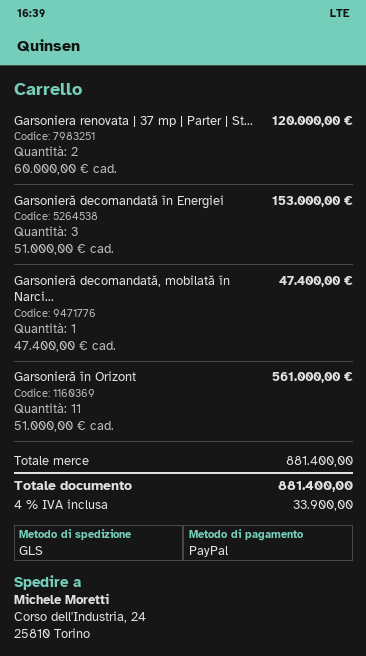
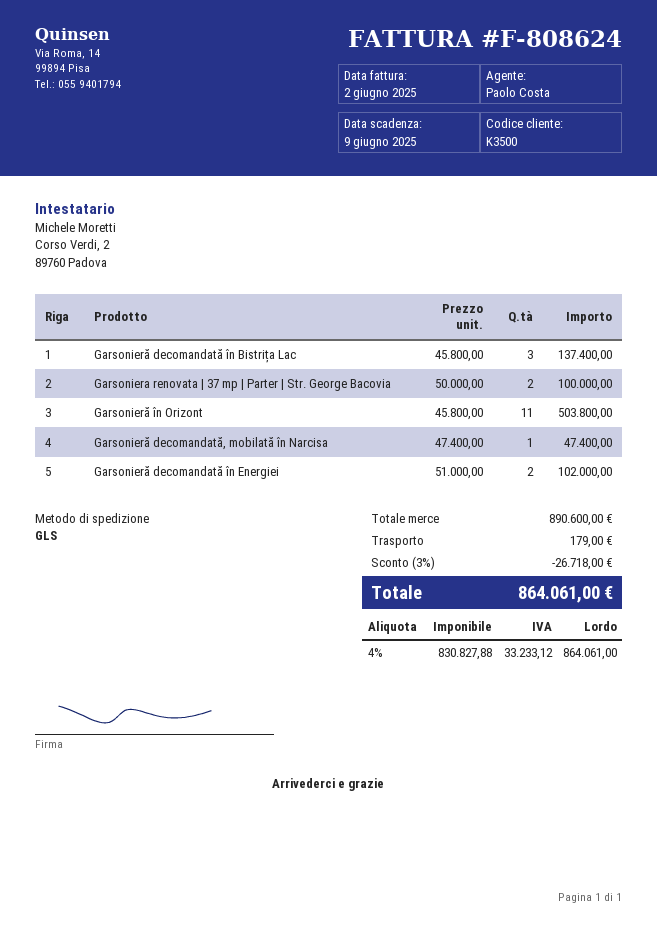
Garsoniera renovata | 37 mp | Parter | St...: 2 x 60000.00 = 120000.00 -> 2 x 50000.00 = 100000.00
Garsonieră decomandată în Energiei: 3 x 51000.00 = 153000.00 -> 2 x 51000.00 = 102000.00
Garsonieră în Orizont: 11 x 51000.00 = 561000.00 -> 11 x 45800.00 = 503800.00
Garsonieră decomandată în Bistrița Lac: none -> 3 x 45800.00 = 137400.00
subtotal: 881400.00 -> 890600.00
discount: none -> 3% = 26718.00
shipping: none -> 179.00
tax: 4% = 33900.00 -> 4% = 33233.12
total: 881400.00 -> 864061.00

